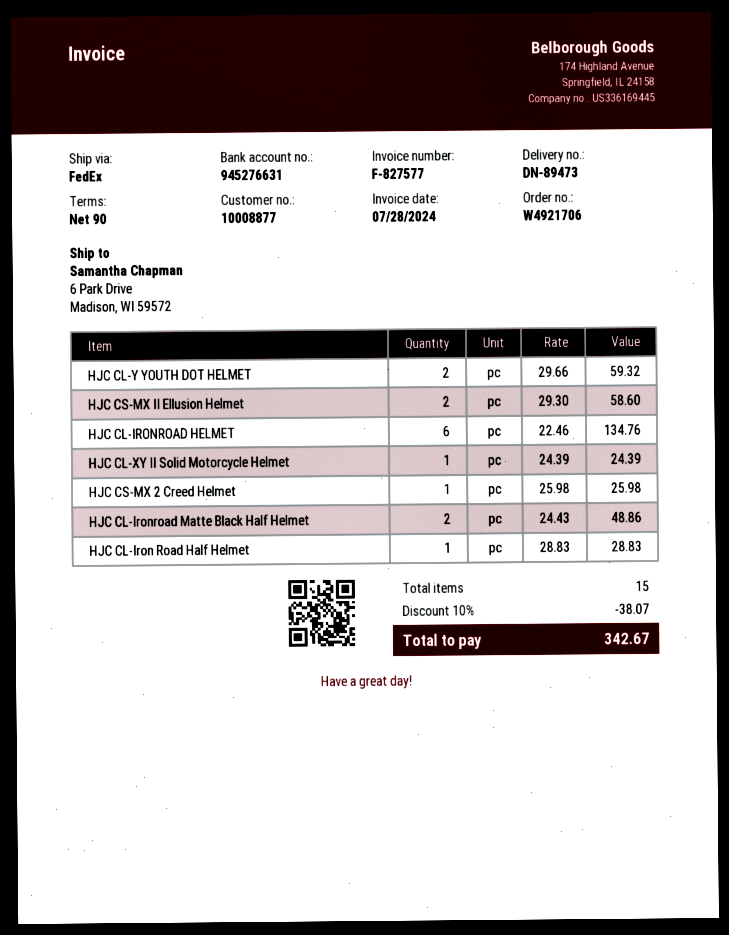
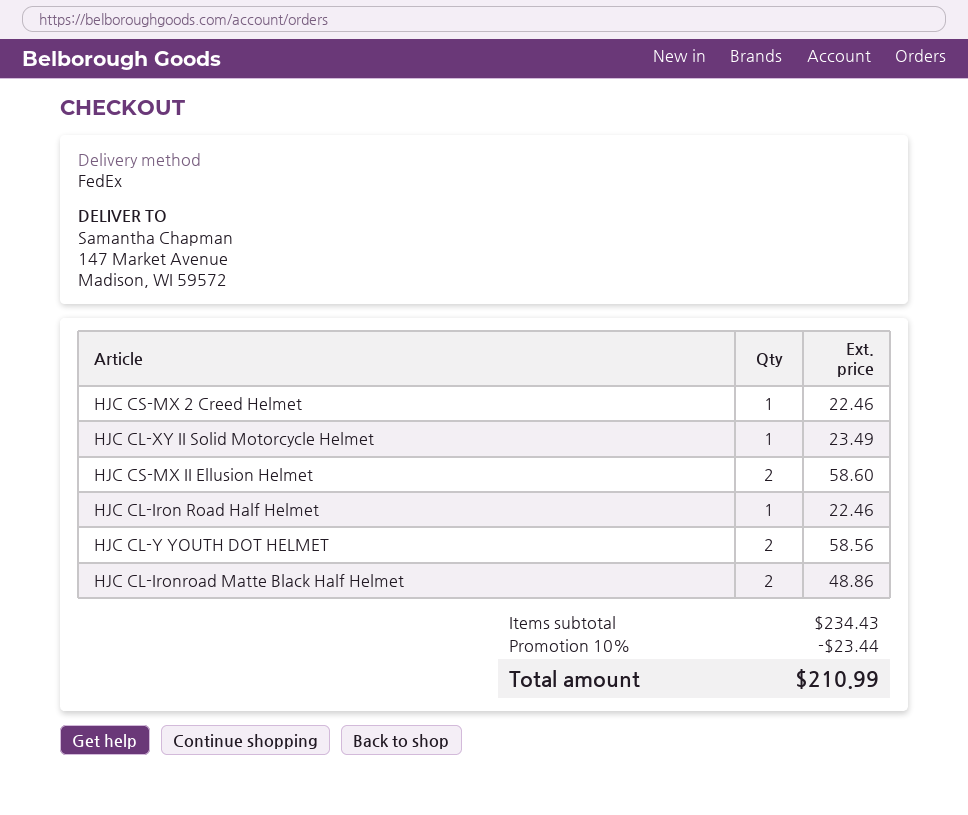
ship to: 6 Park Drive, Madison, WI 59572 -> 147 Market Avenue, Madison, WI 59572
HJC CL-Y YOUTH DOT HELMET: 2 for 59.32 -> 2 for 58.56
HJC CL-IRONROAD HELMET: 6 for 134.76 -> none
HJC CL-XY II Solid Motorcycle Helmet: 1 for 24.39 -> 1 for 23.49
HJC CS-MX 2 Creed Helmet: 1 for 25.98 -> 1 for 22.46
HJC CL-Iron Road Half Helmet: 1 for 28.83 -> 1 for 22.46
discount: 10% = 38.07 -> 10% = 23.44
total: 342.67 -> 210.99

